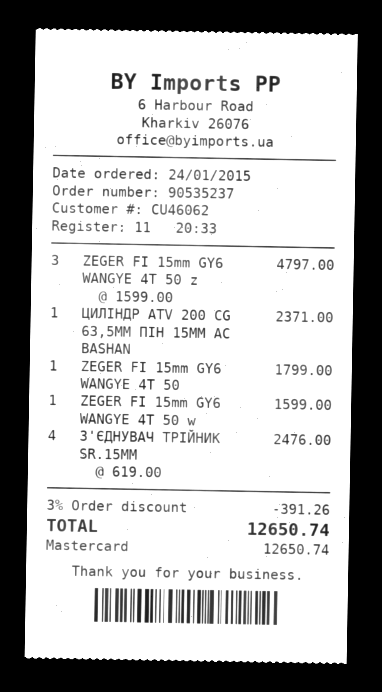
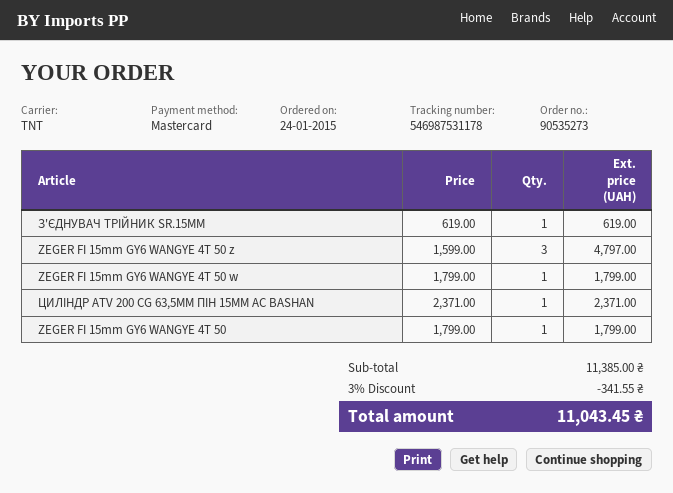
order number: 90535237 -> 90535273
ZEGER FI 15mm GY6 WANGYE 4T 50 w: 1 x 1599.00 = 1599.00 -> 1 x 1799.00 = 1799.00
З'ЄДНУВАЧ ТРІЙНИК SR.15MM: 4 x 619.00 = 2476.00 -> 1 x 619.00 = 619.00
discount: 3% = 391.26 -> 3% = 341.55
total: 12650.74 -> 11043.45

